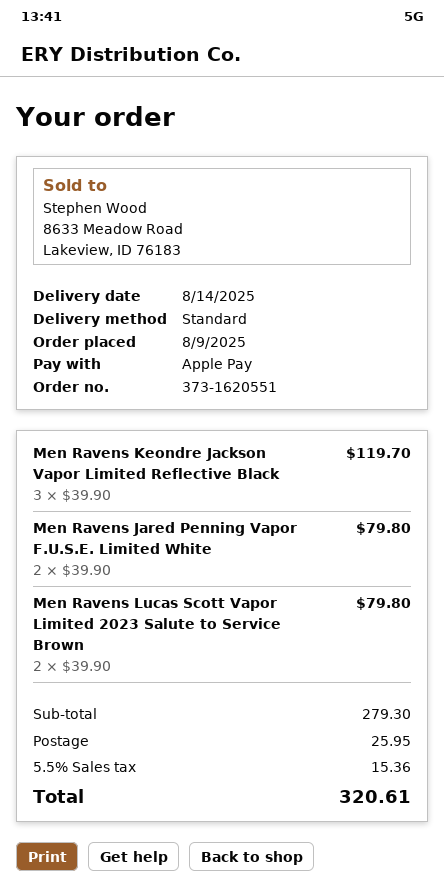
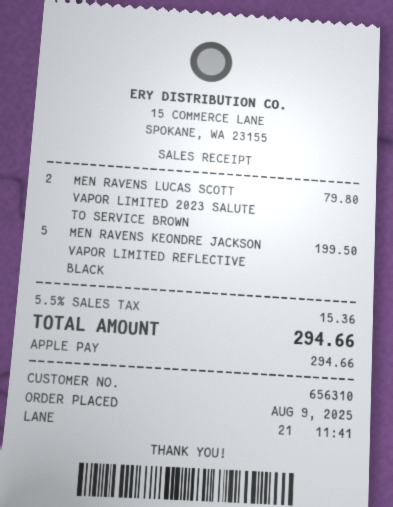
Men Ravens Keondre Jackson Vapor Limited Reflective Black: 3 for 119.70 -> 5 for 199.50
Men Ravens Jared Penning Vapor F.U.S.E. Limited White: 2 for 79.80 -> none
shipping: 25.95 -> none
total: 320.61 -> 294.66

